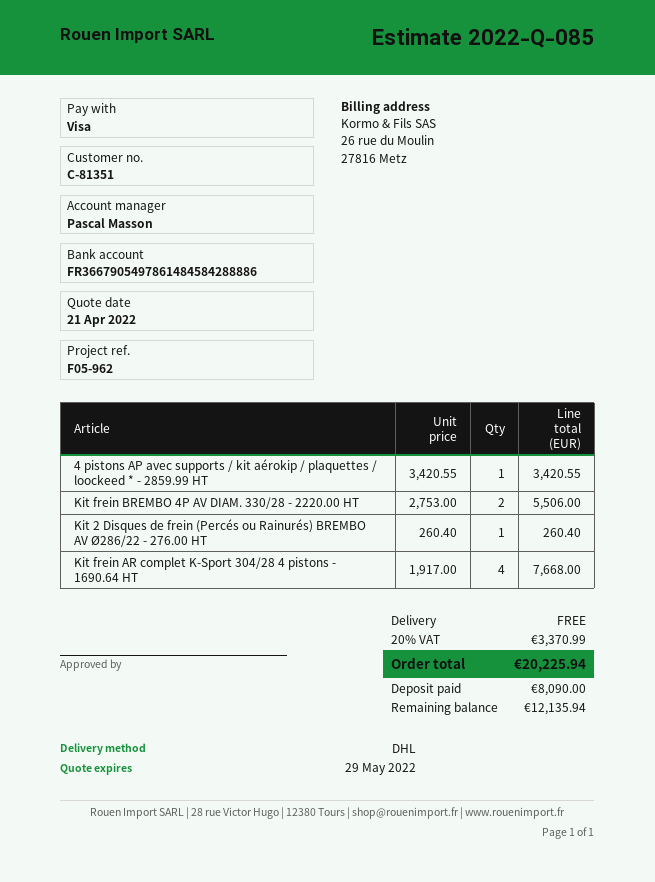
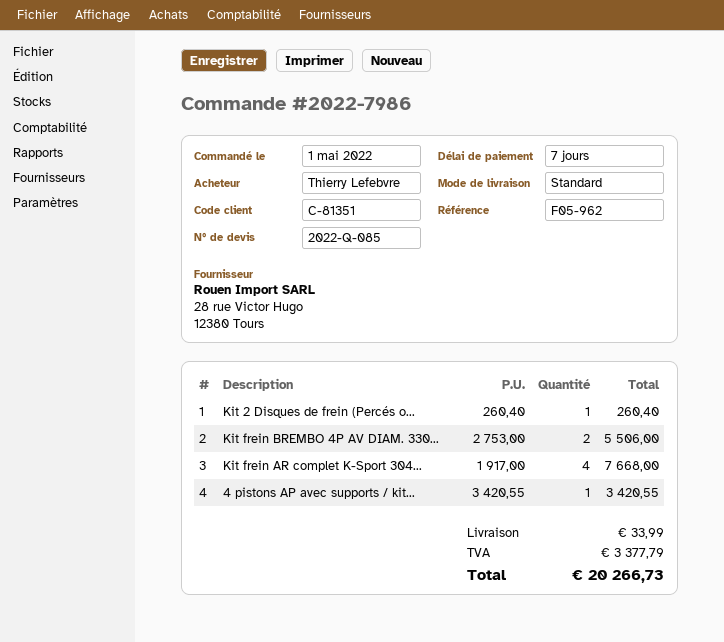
shipping method: DHL -> standard
shipping: 0.00 -> 33.99
tax: 3370.99 -> 3377.79
total: 20225.94 -> 20266.73

